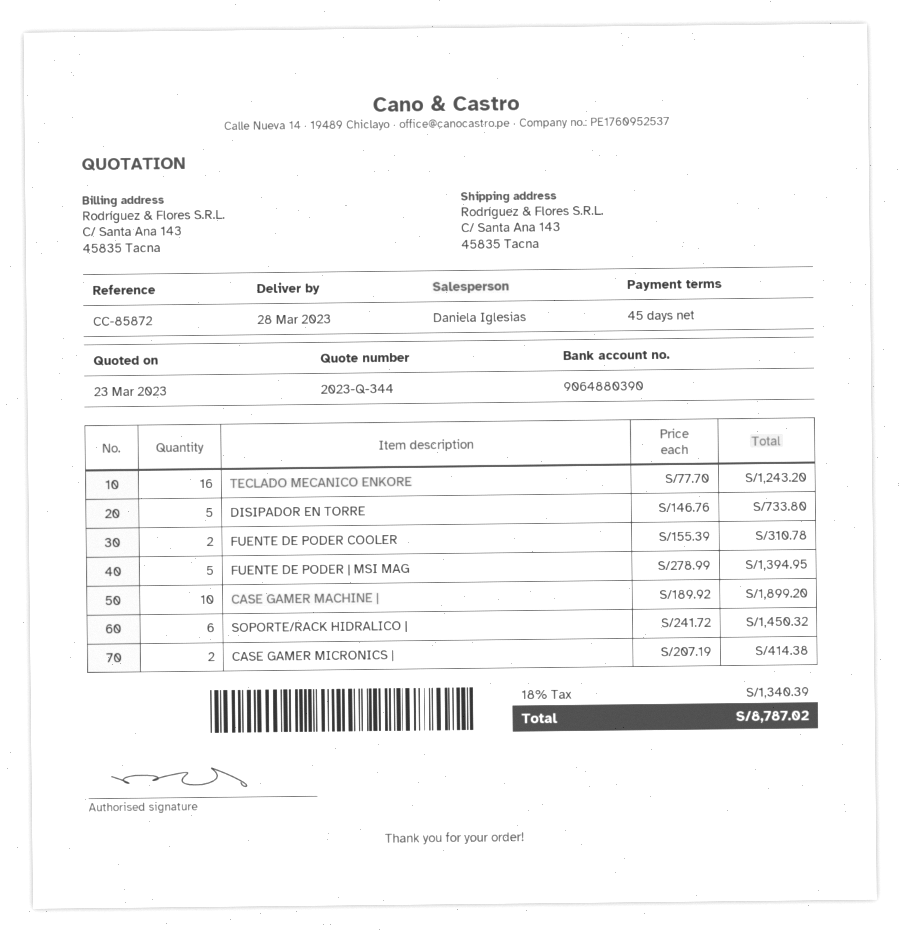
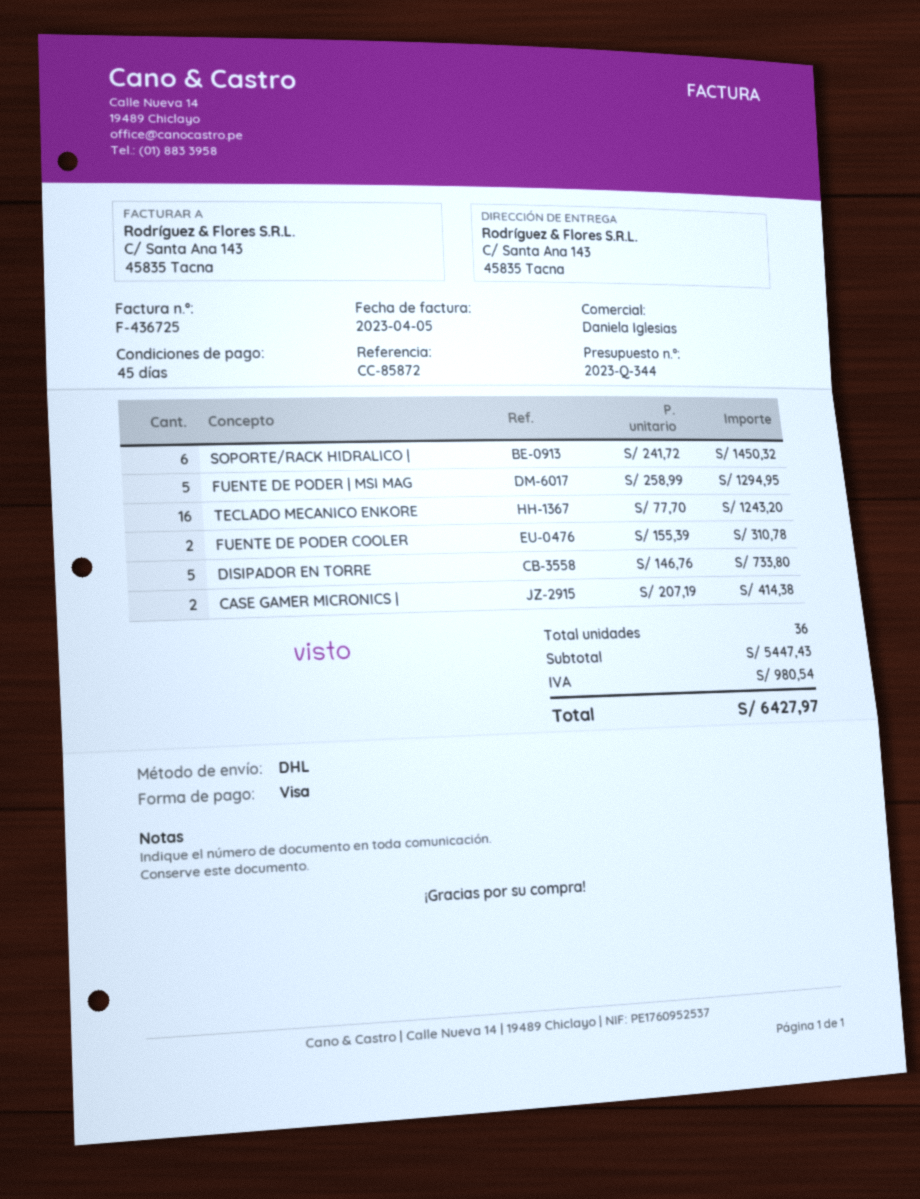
FUENTE DE PODER | MSI MAG: 5 x 278.99 = 1394.95 -> 5 x 258.99 = 1294.95
CASE GAMER MACHINE |: 10 x 189.92 = 1899.20 -> none
tax: 1340.39 -> 980.54
total: 8787.02 -> 6427.97

